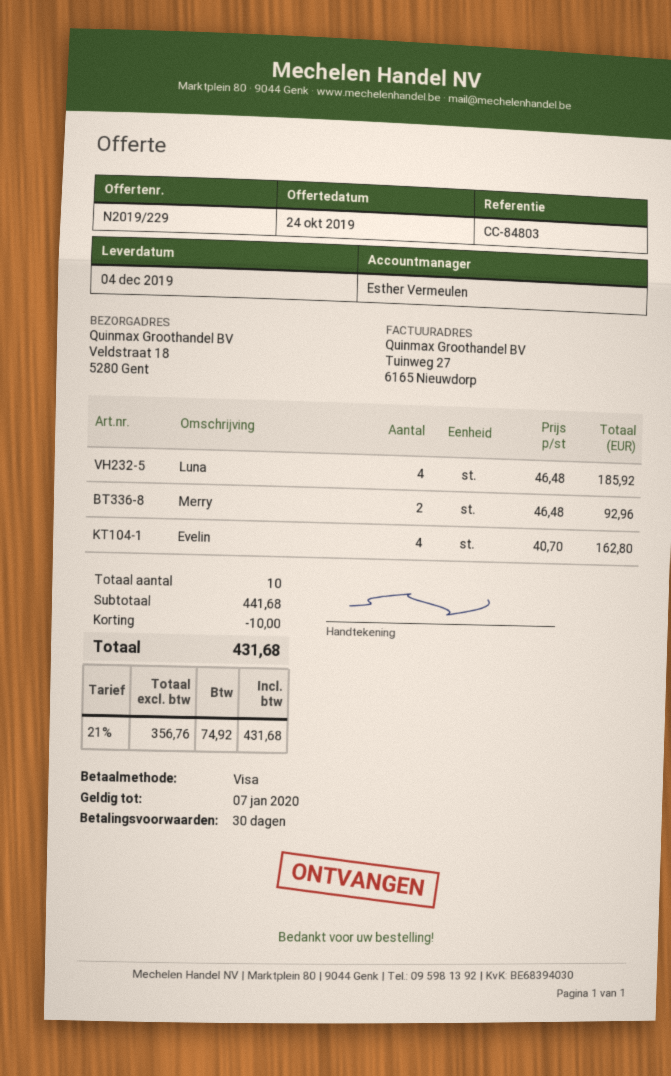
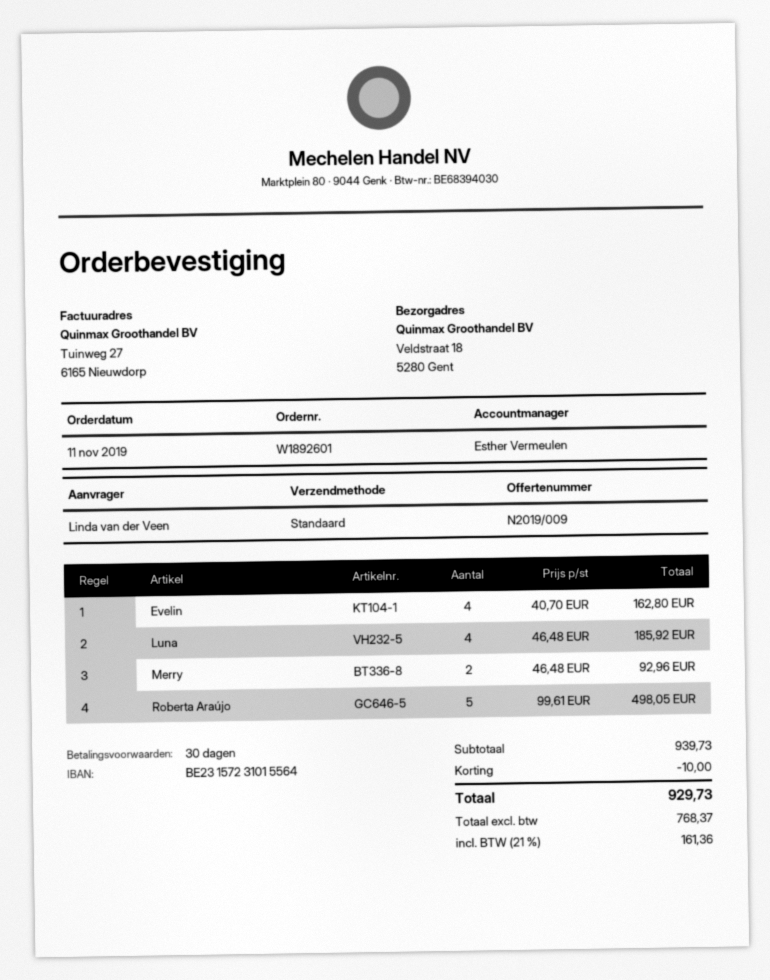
quote number: N2019/229 -> N2019/009
Roberta Araújo: none -> 5 x 99.61 = 498.05
subtotal: 441.68 -> 939.73
net: 356.76 -> 768.37
tax: 21% = 74.92 -> 21% = 161.36
total: 431.68 -> 929.73

